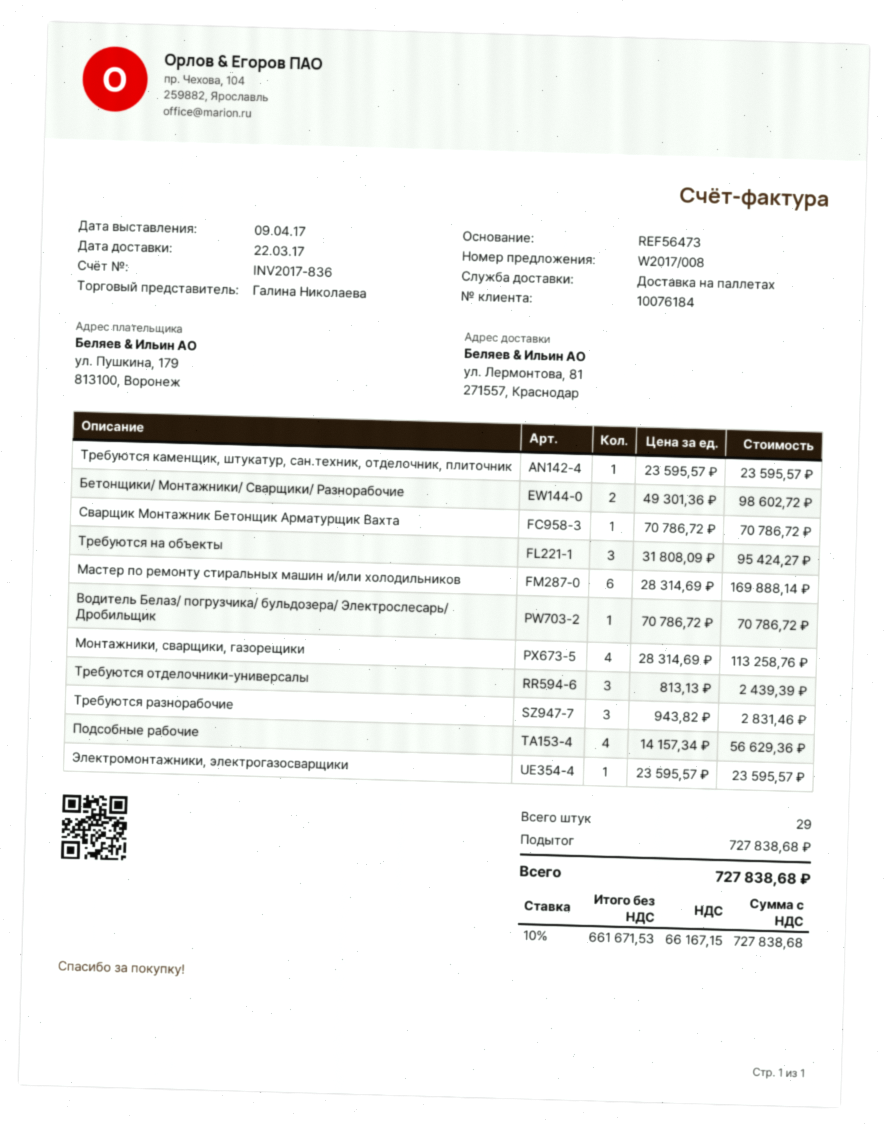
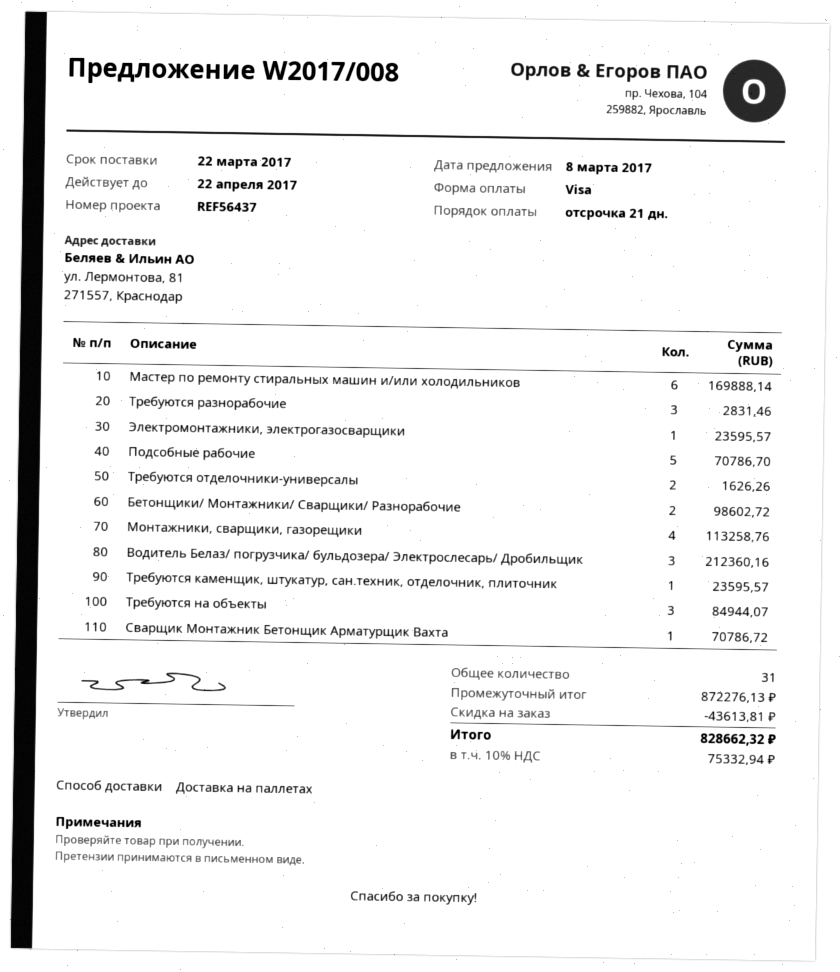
reference: REF56473 -> REF56437
Требуются на объекты: 3 for 95424.27 -> 3 for 84944.07
Водитель Белаз/ погрузчика/ бульдозера/ Электрослесарь/ Дробильщик: 1 for 70786.72 -> 3 for 212360.16
Требуются отделочники-универсалы: 3 for 2439.39 -> 2 for 1626.26
Подсобные рабочие: 4 for 56629.36 -> 5 for 70786.70
total quantity: 29 -> 31
subtotal: 727838.68 -> 872276.13
discount: none -> 43613.81
tax: 10% = 66167.15 -> 10% = 75332.94
total: 727838.68 -> 828662.32

